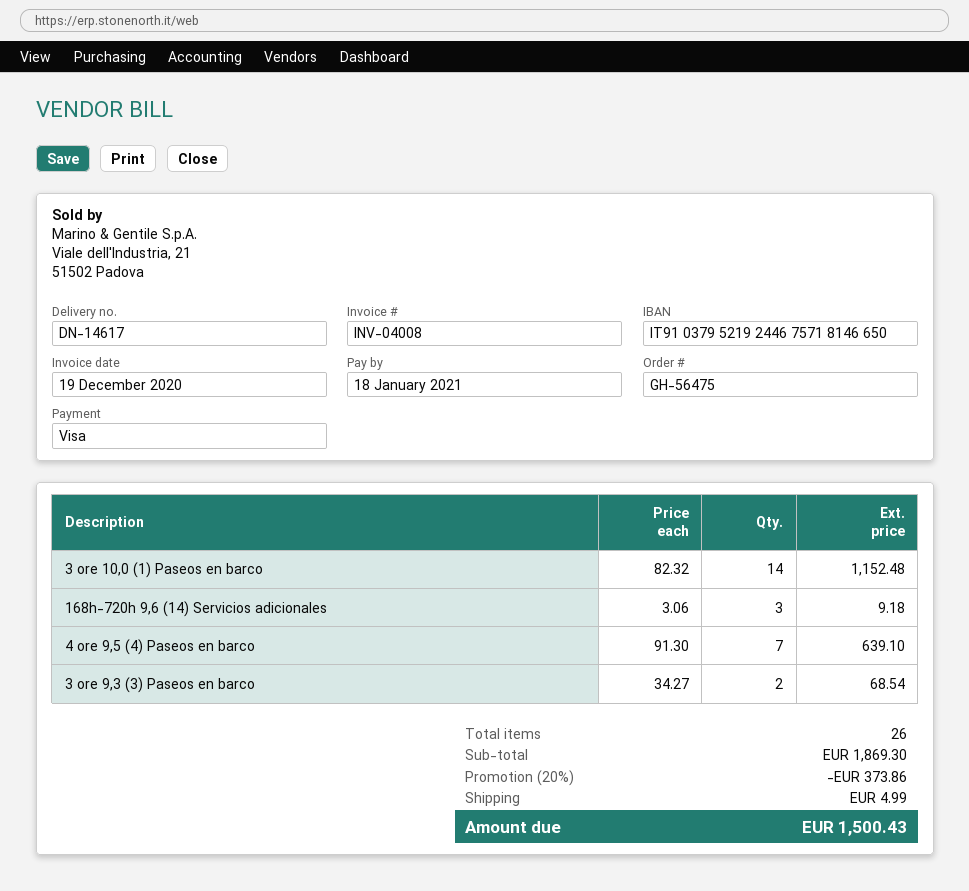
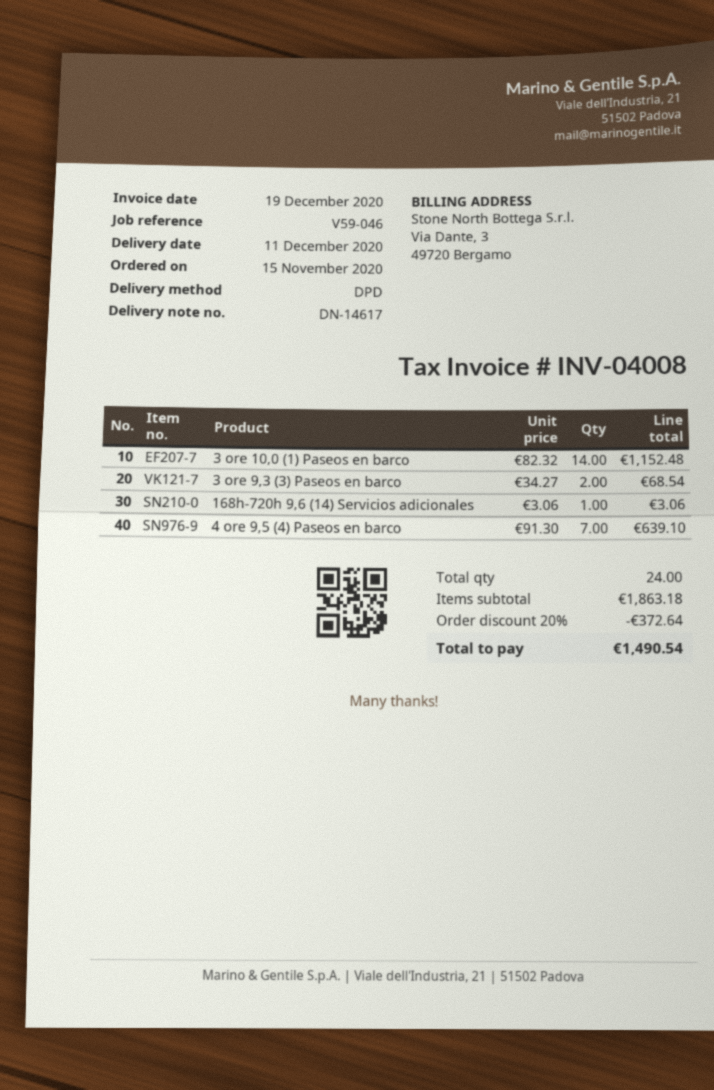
168h-720h 9,6 (14) Servicios adicionales: 3 x 3.06 = 9.18 -> 1 x 3.06 = 3.06
total quantity: 26 -> 24
subtotal: 1869.30 -> 1863.18
discount: 20% = 373.86 -> 20% = 372.64
shipping: 4.99 -> none
total: 1500.43 -> 1490.54

